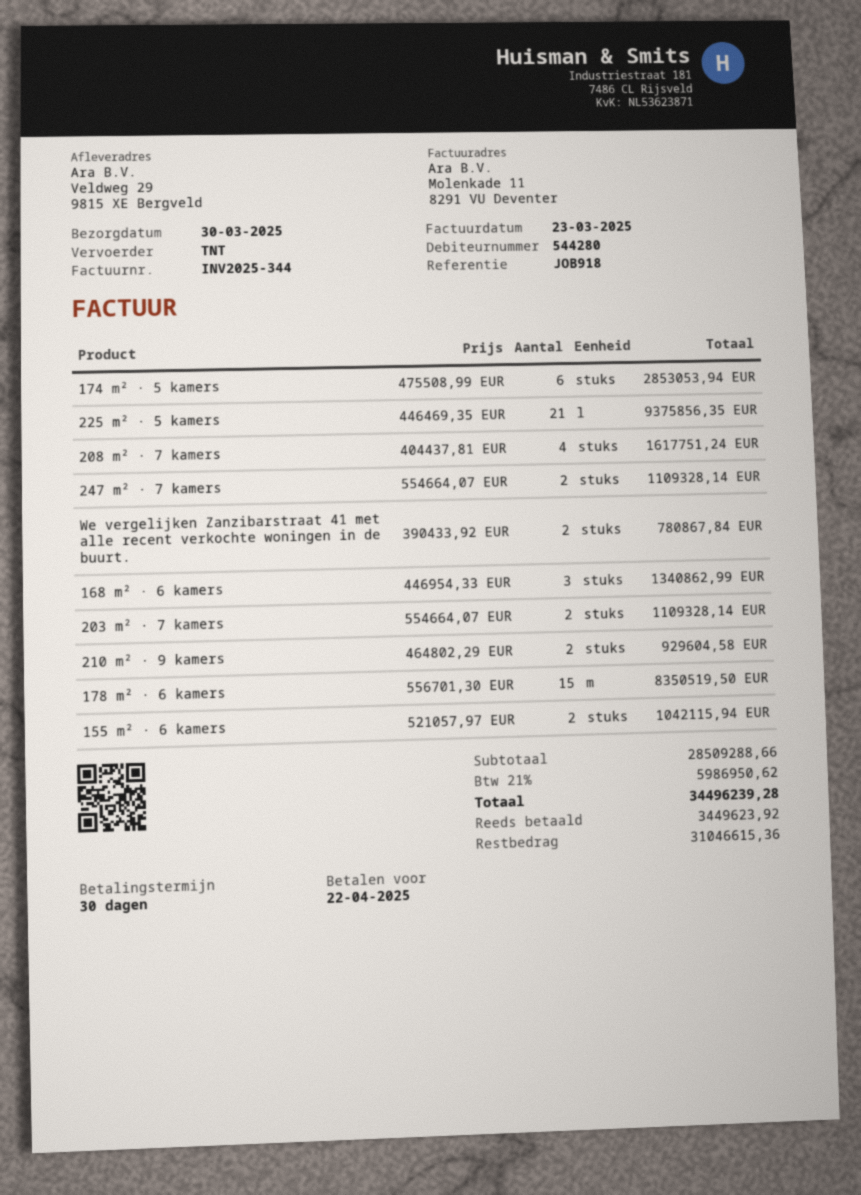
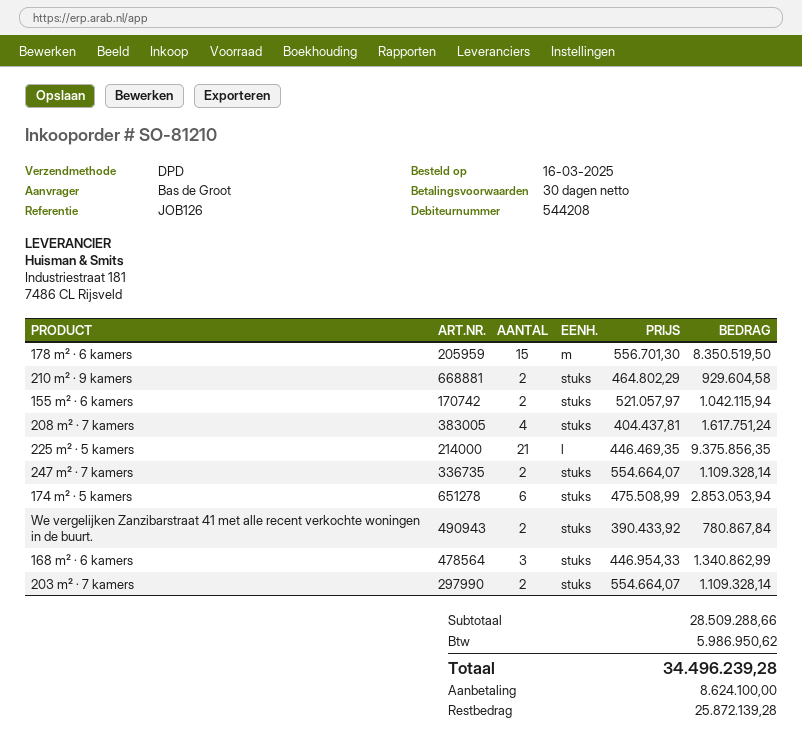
customer number: 544280 -> 544208
reference: JOB918 -> JOB126
shipping method: TNT -> DPD
deposit: 3449623.92 -> 8624100.00
balance: 31046615.36 -> 25872139.28

